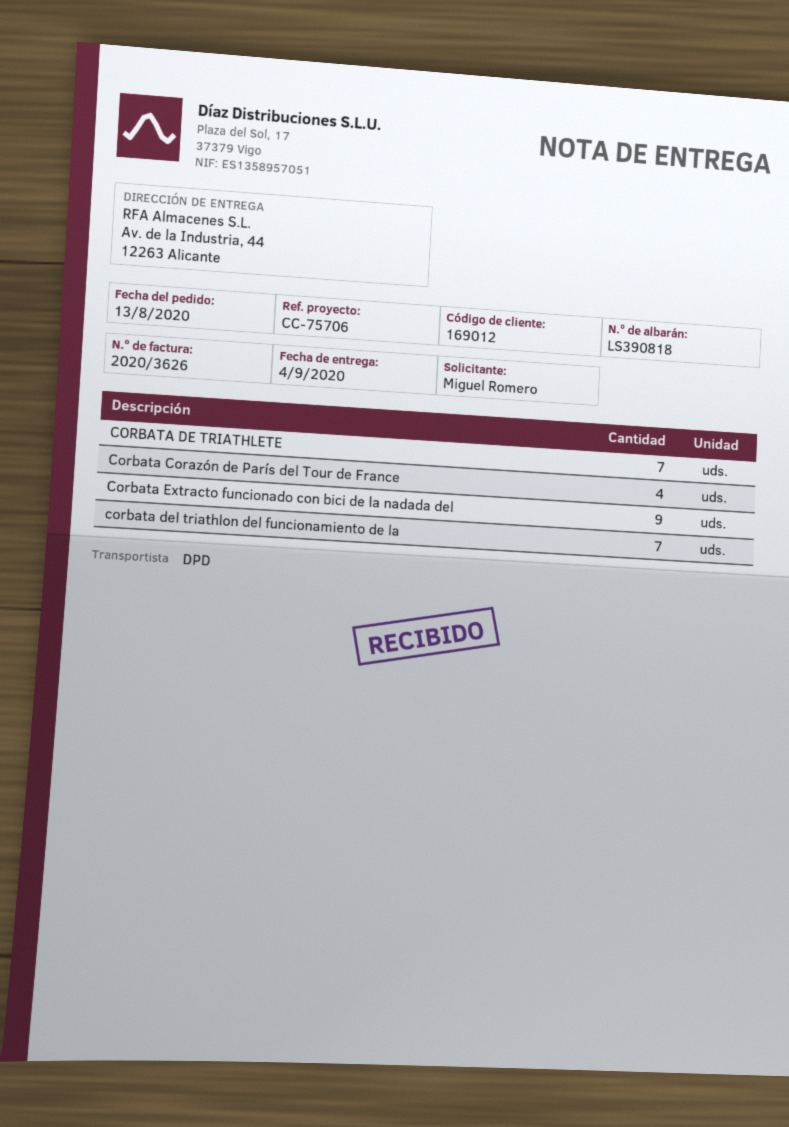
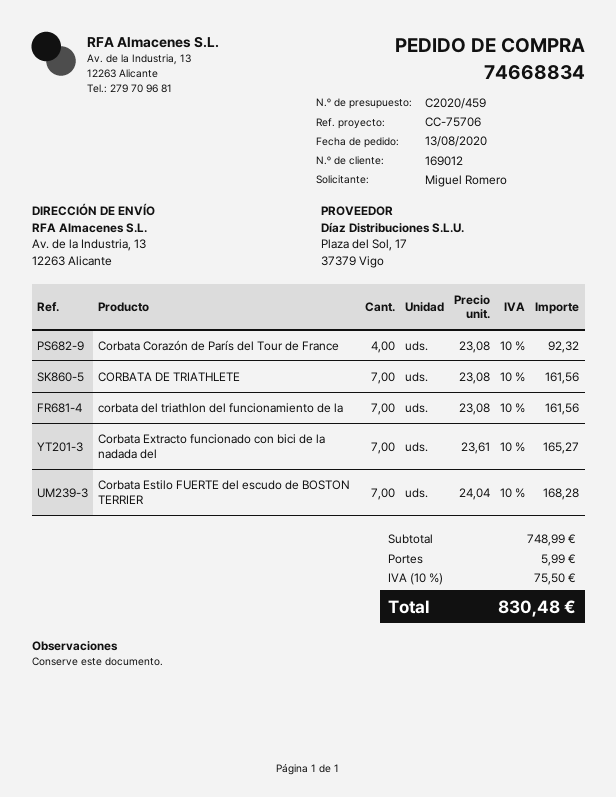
ship to: Av. de la Industria, 44, 12263 Alicante -> Av. de la Industria, 13, 12263 Alicante
Corbata Extracto funcionado con bici de la nadada del: 9 -> 7
Corbata Estilo FUERTE del escudo de BOSTON TERRIER: none -> 7

